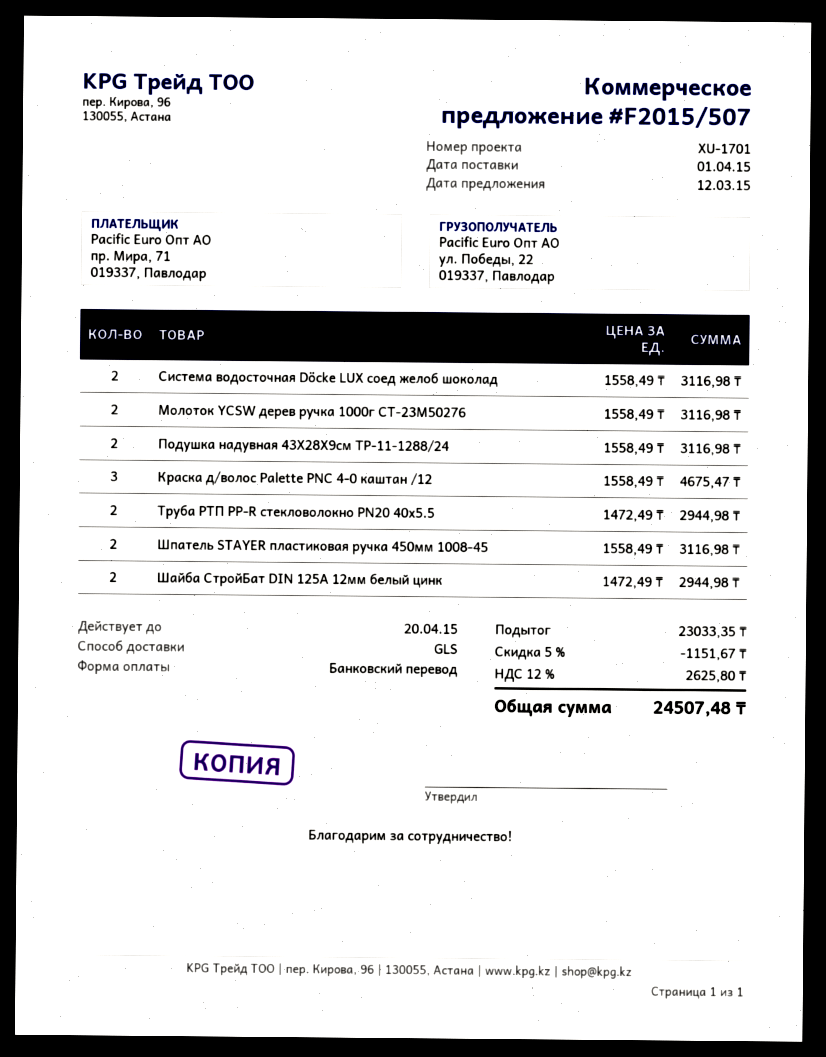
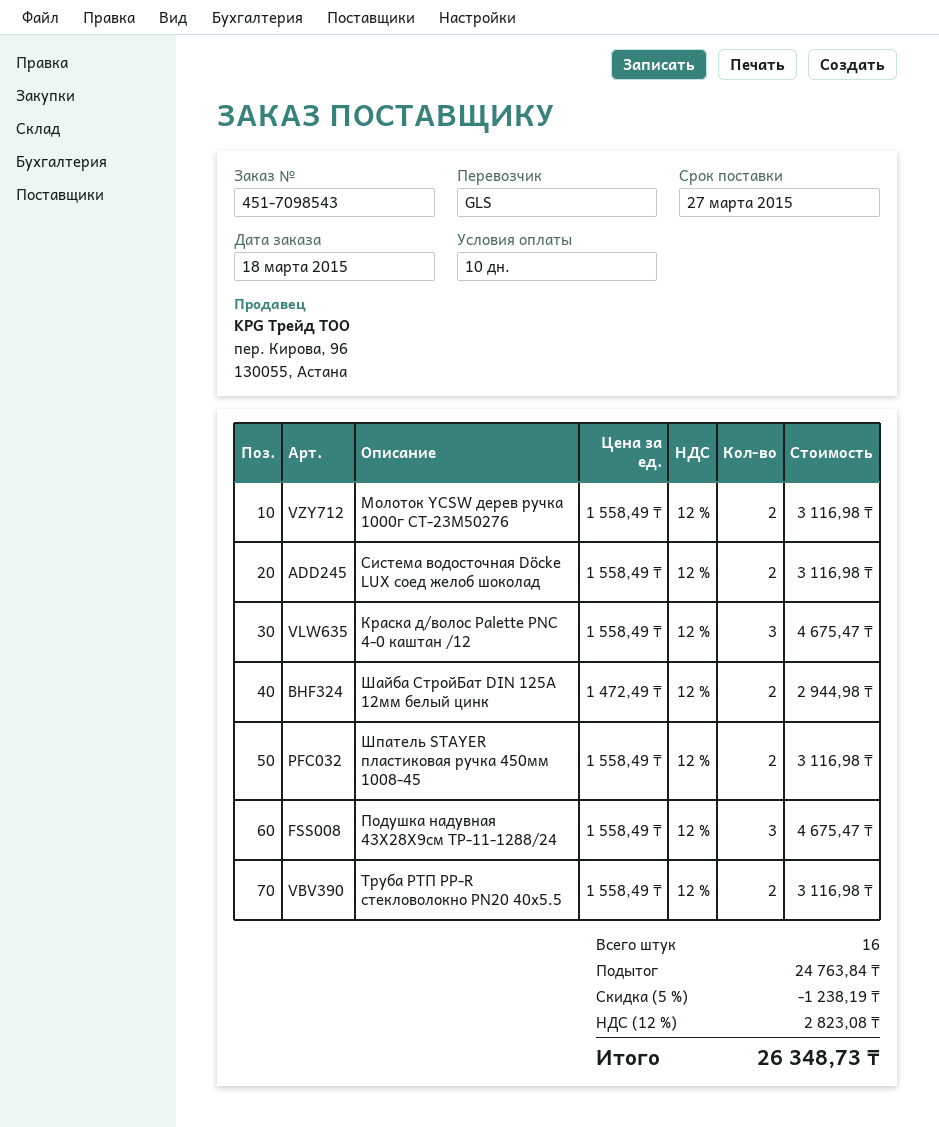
delivery date: 2015-04-01 -> 2015-03-27
Подушка надувная 43X28X9см TP-11-1288/24: 2 x 1558.49 = 3116.98 -> 3 x 1558.49 = 4675.47
Труба РТП PP-R стекловолокно PN20 40x5.5: 2 x 1472.49 = 2944.98 -> 2 x 1558.49 = 3116.98
subtotal: 23033.35 -> 24763.84
discount: 5% = 1151.67 -> 5% = 1238.19
tax: 12% = 2625.80 -> 12% = 2823.08
total: 24507.48 -> 26348.73

